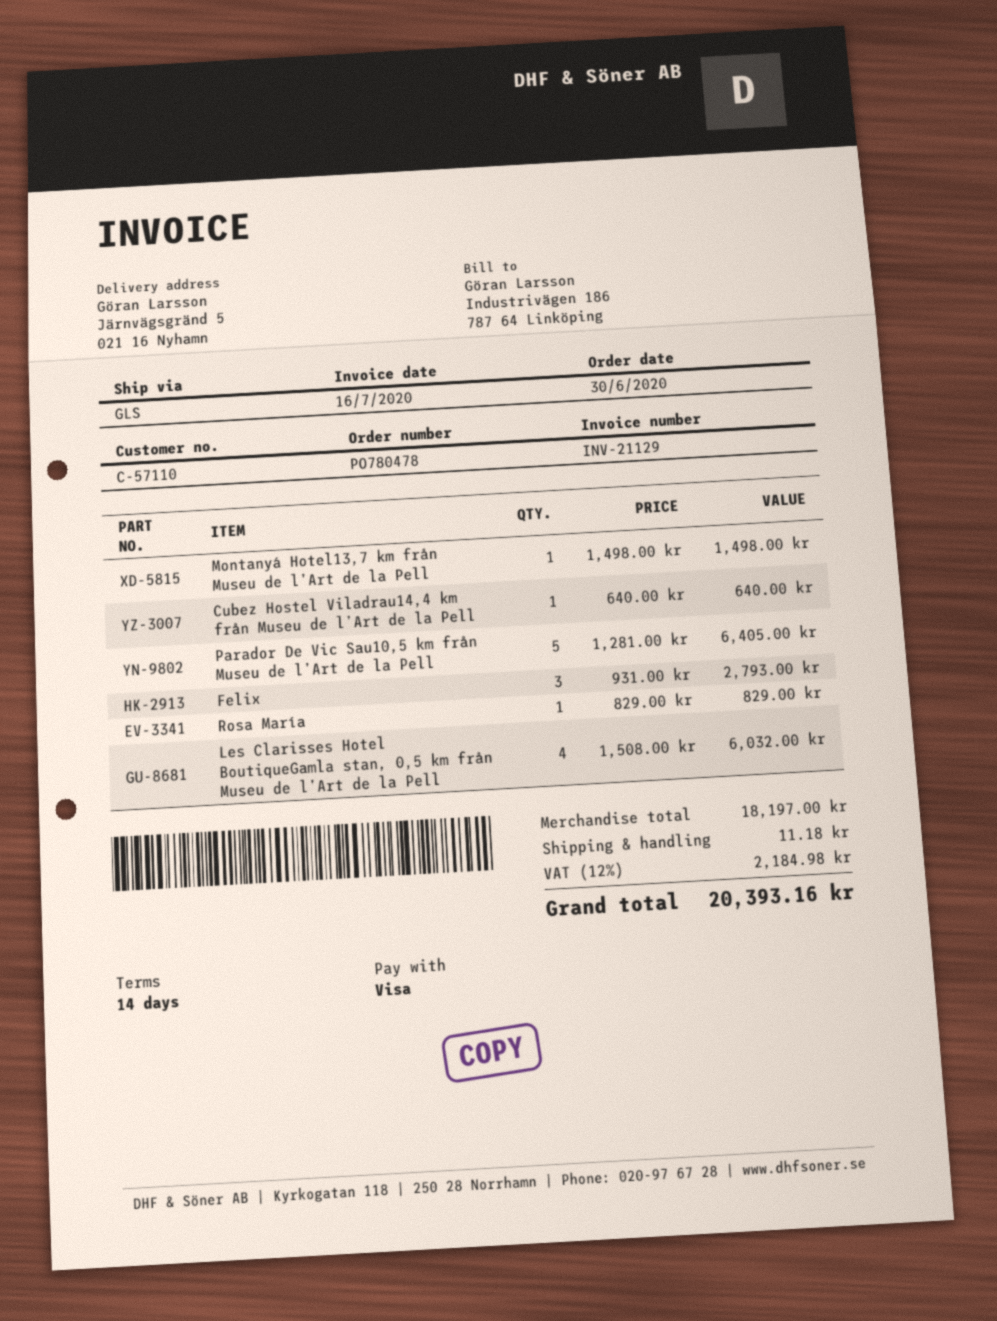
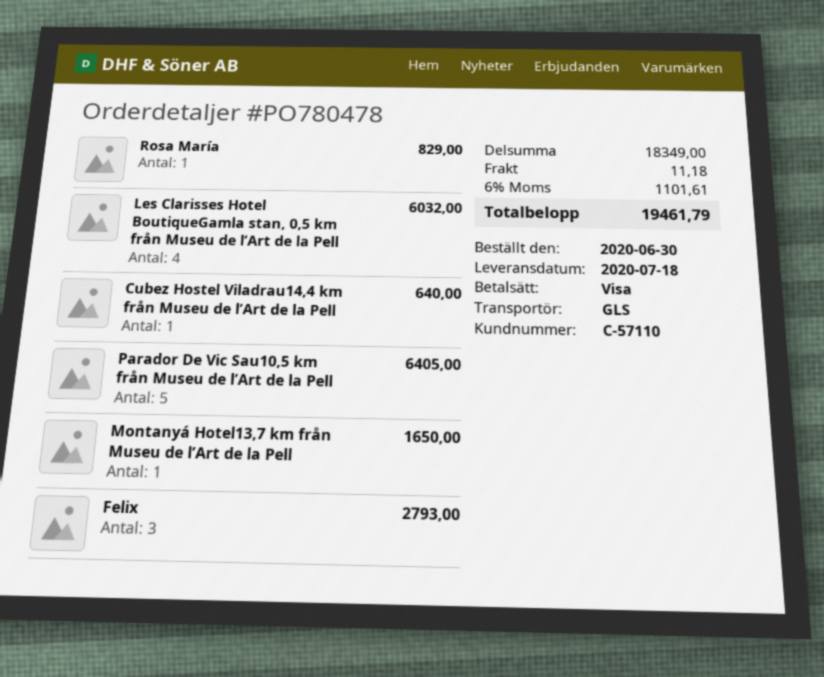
Montanyá Hotel13,7 km från Museu de l’Art de la Pell: 1 for 1498.00 -> 1 for 1650.00
subtotal: 18197.00 -> 18349.00
tax: 12% = 2184.98 -> 6% = 1101.61
total: 20393.16 -> 19461.79

